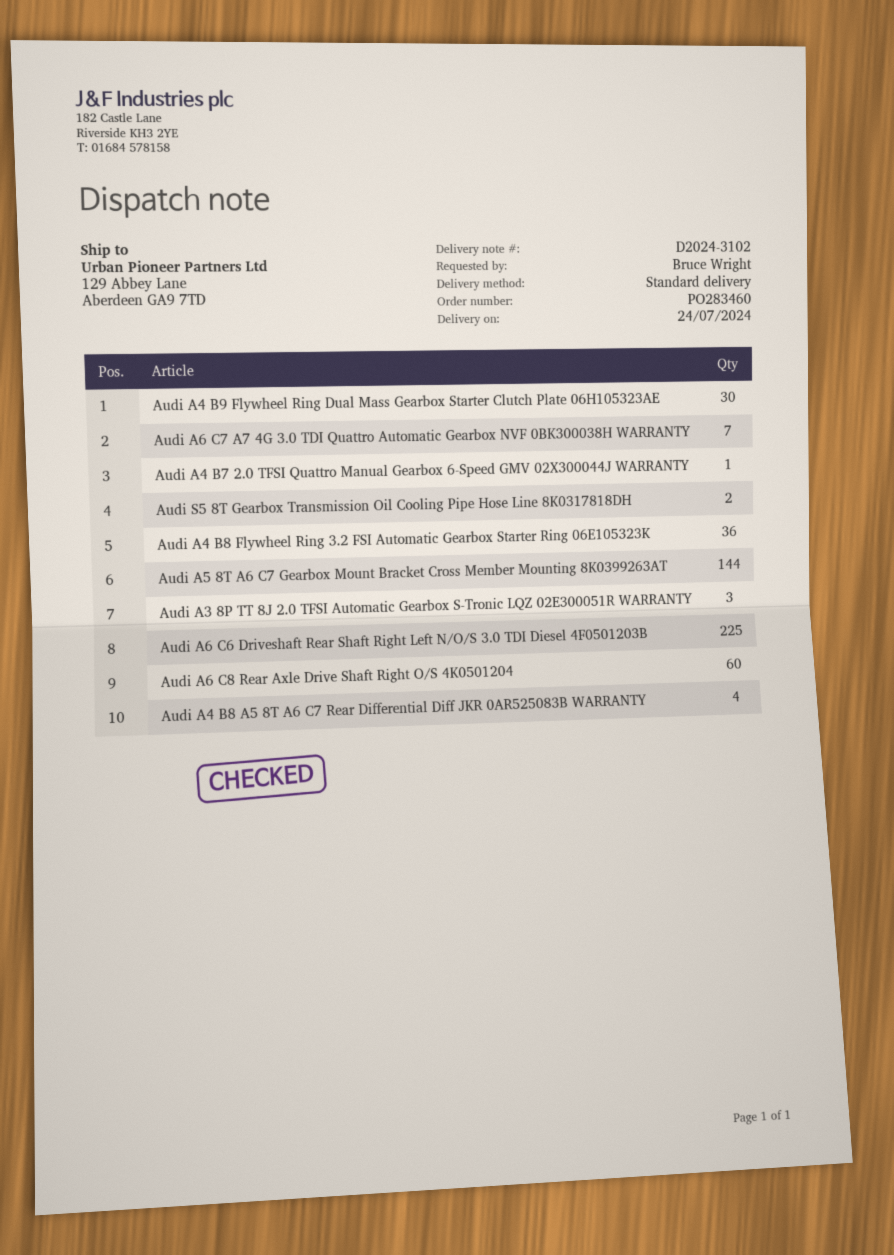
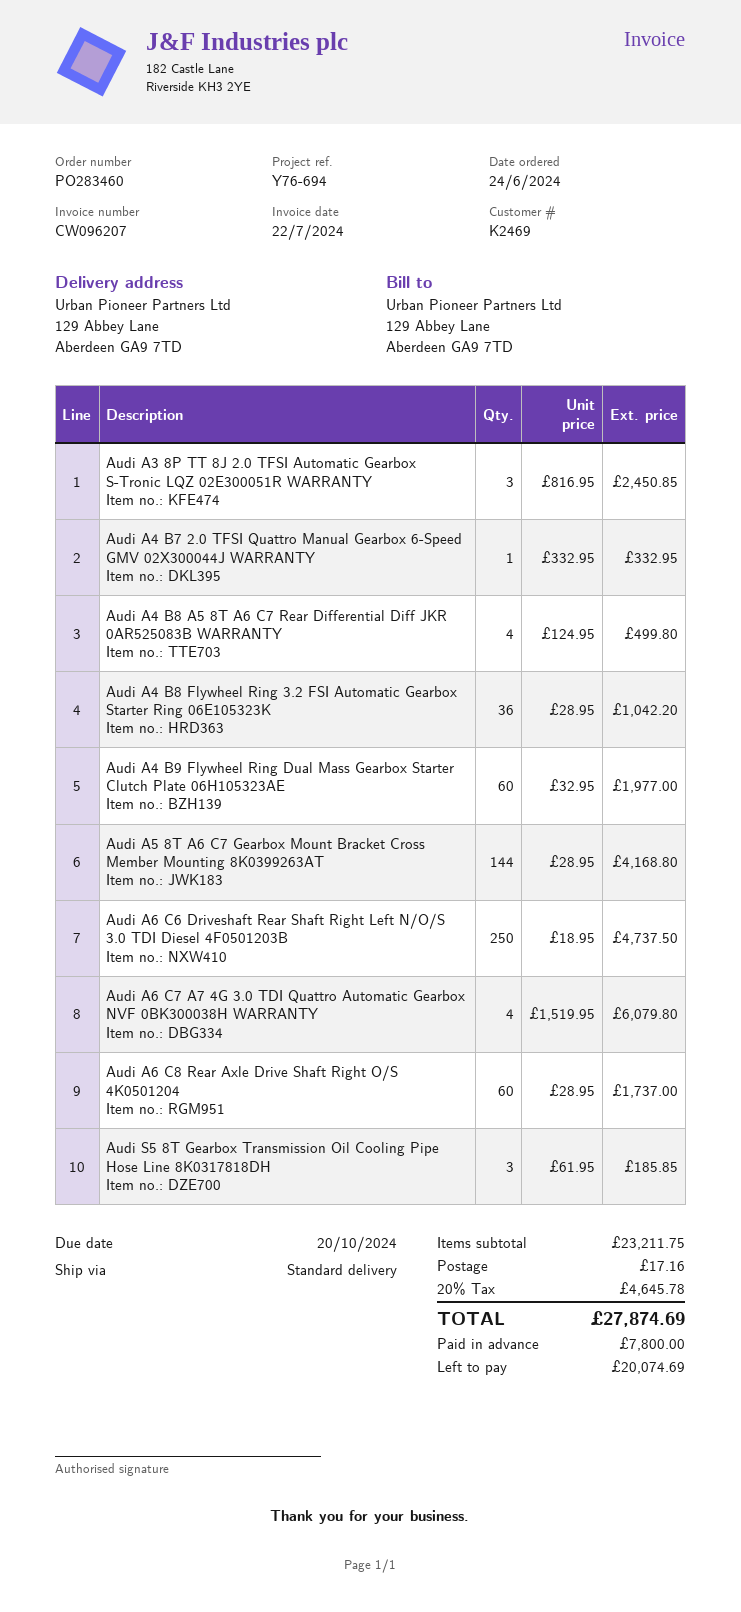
Audi A4 B9 Flywheel Ring Dual Mass Gearbox Starter Clutch Plate 06H105323AE: 30 -> 60
Audi A6 C7 A7 4G 3.0 TDI Quattro Automatic Gearbox NVF 0BK300038H WARRANTY: 7 -> 4
Audi S5 8T Gearbox Transmission Oil Cooling Pipe Hose Line 8K0317818DH: 2 -> 3
Audi A6 C6 Driveshaft Rear Shaft Right Left N/O/S 3.0 TDI Diesel 4F0501203B: 225 -> 250

